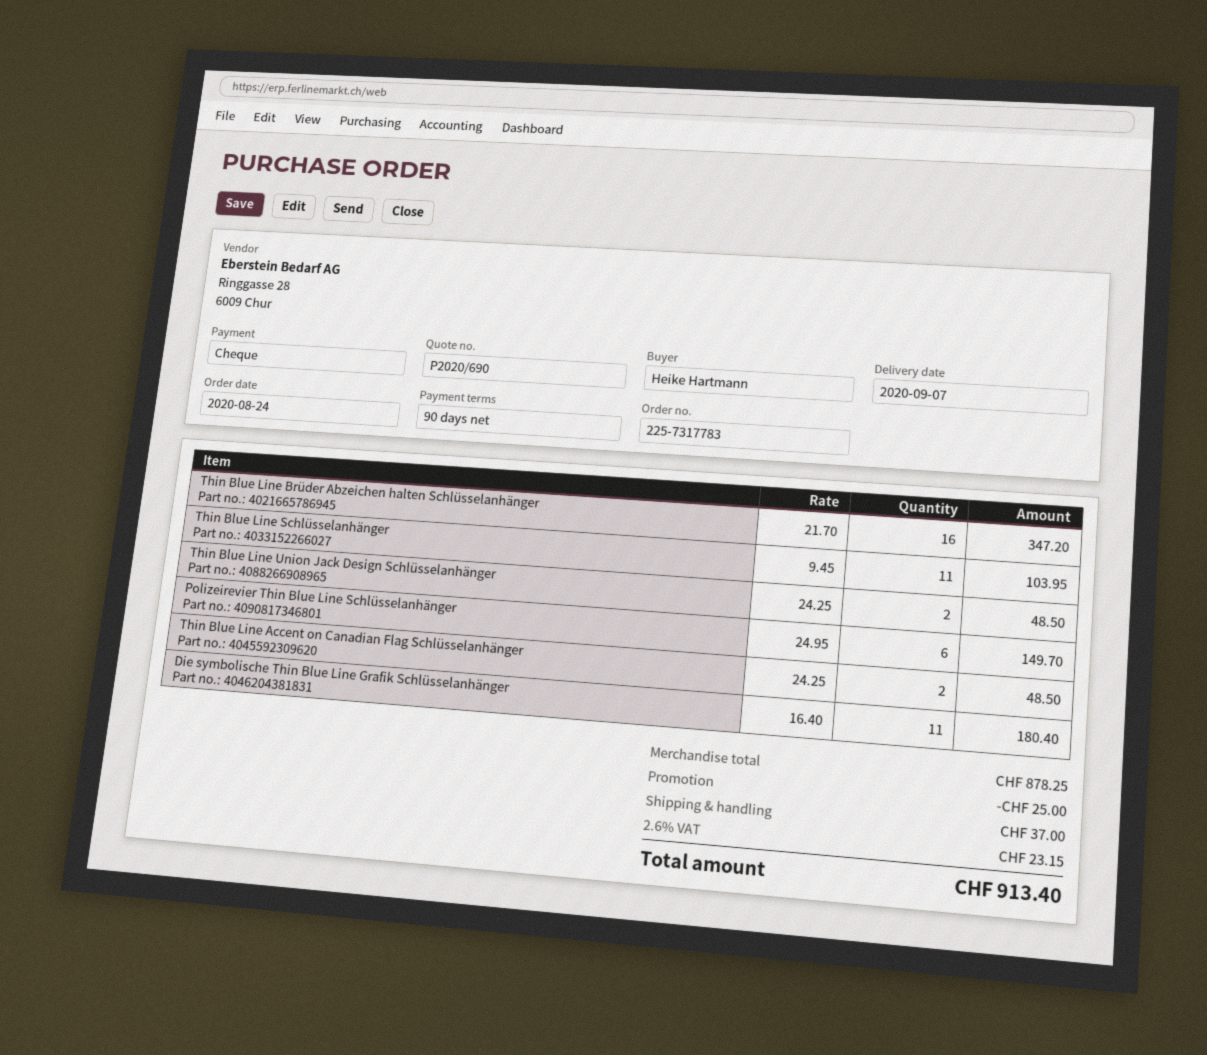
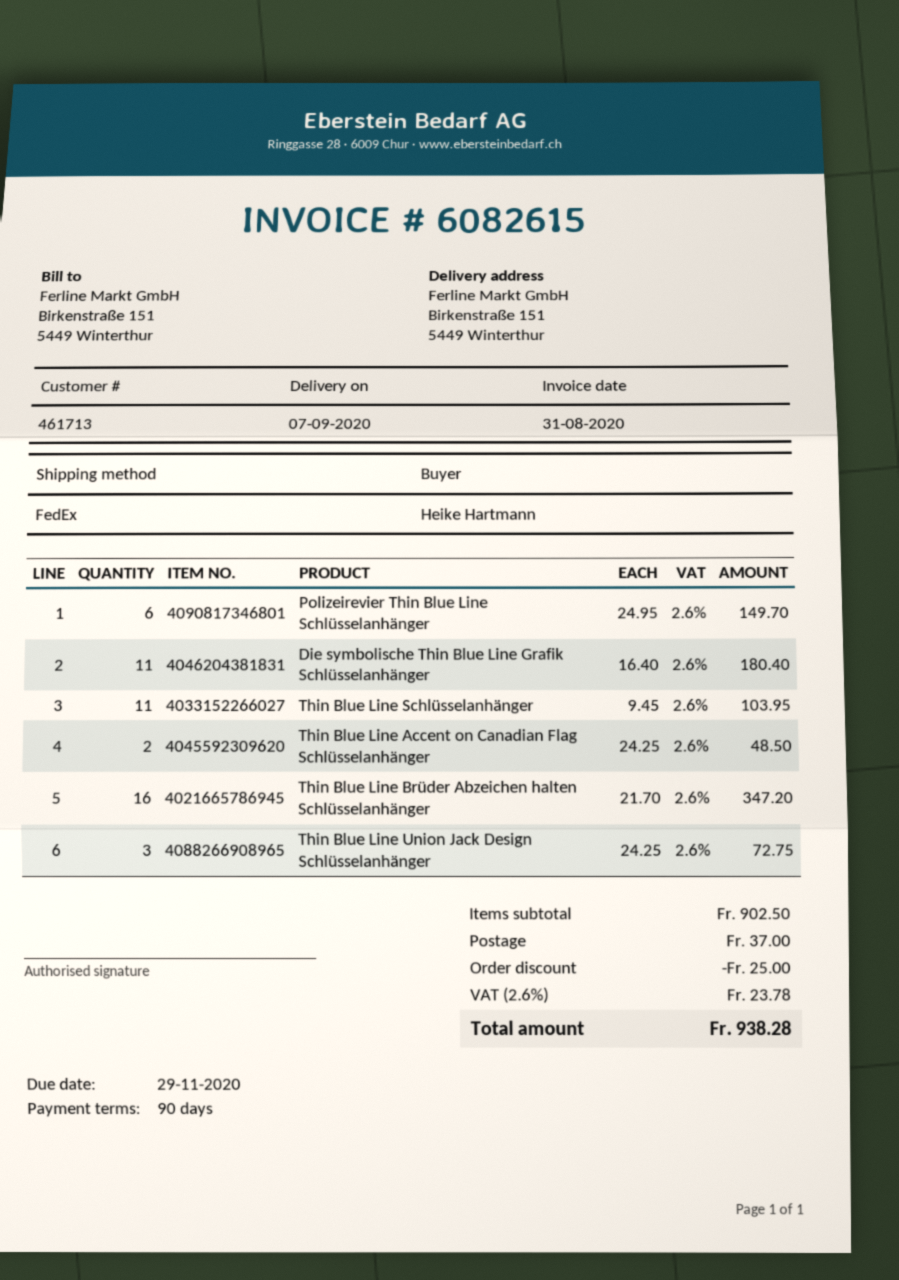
Thin Blue Line Union Jack Design Schlüsselanhänger: 2 x 24.25 = 48.50 -> 3 x 24.25 = 72.75
subtotal: 878.25 -> 902.50
tax: 2.6% = 23.15 -> 2.6% = 23.78
total: 913.40 -> 938.28

